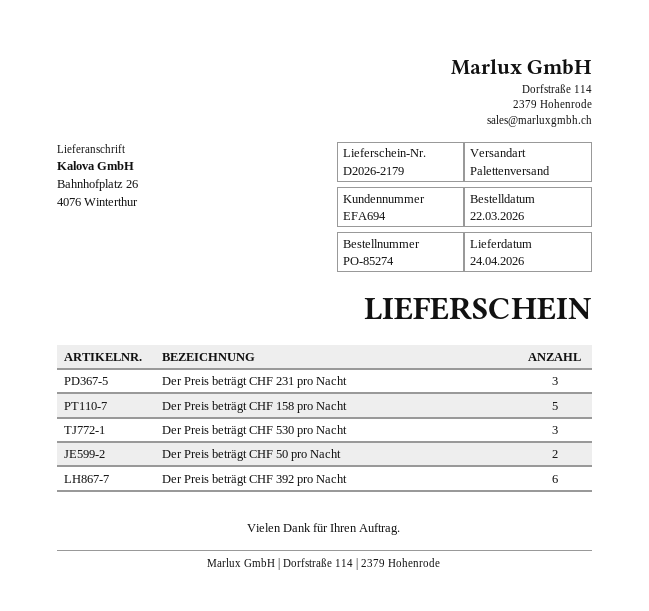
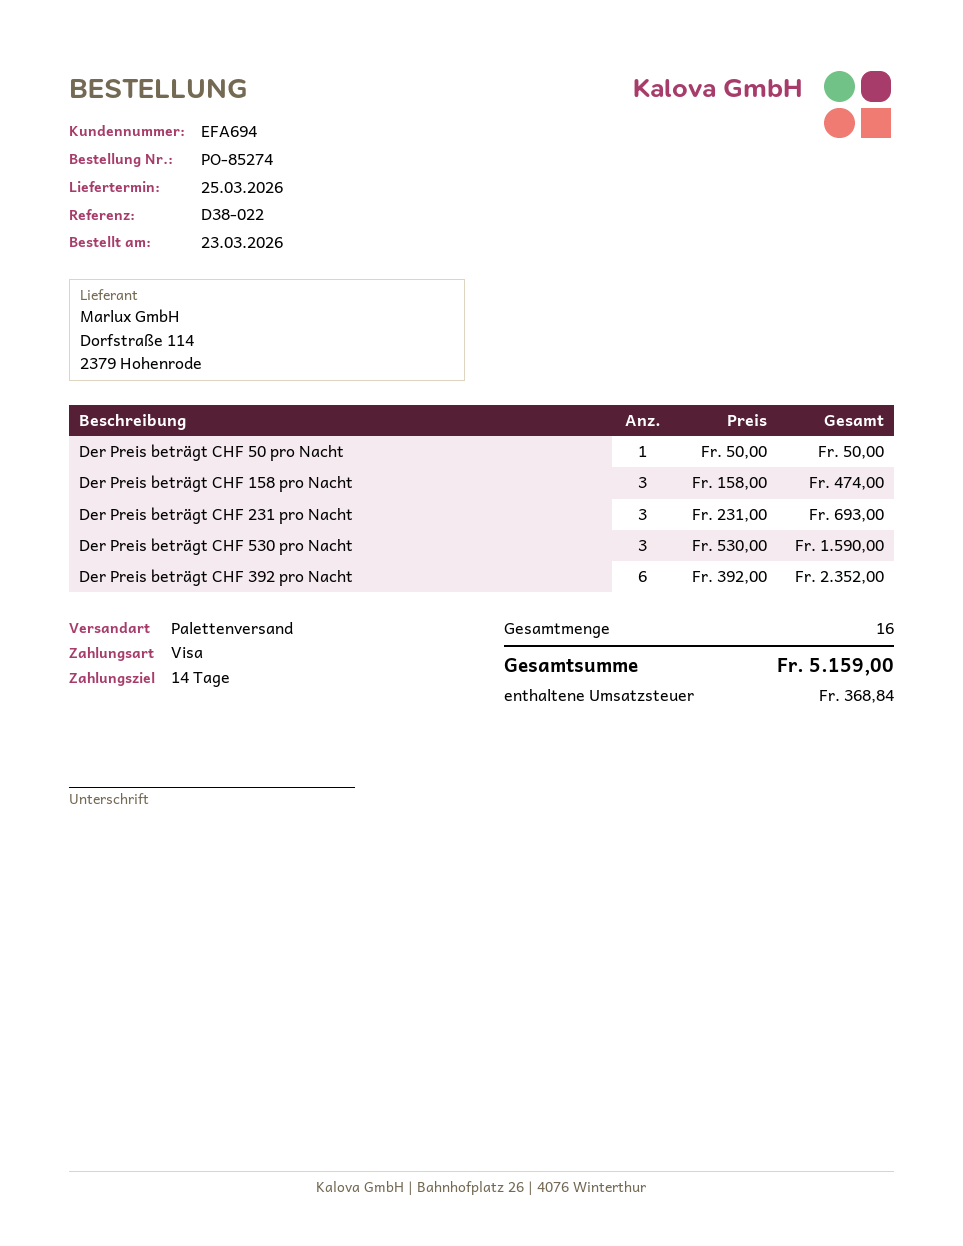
order date: 2026-03-22 -> 2026-03-23
delivery date: 2026-04-24 -> 2026-03-25
Der Preis beträgt CHF 158 pro Nacht: 5 -> 3
Der Preis beträgt CHF 50 pro Nacht: 2 -> 1

